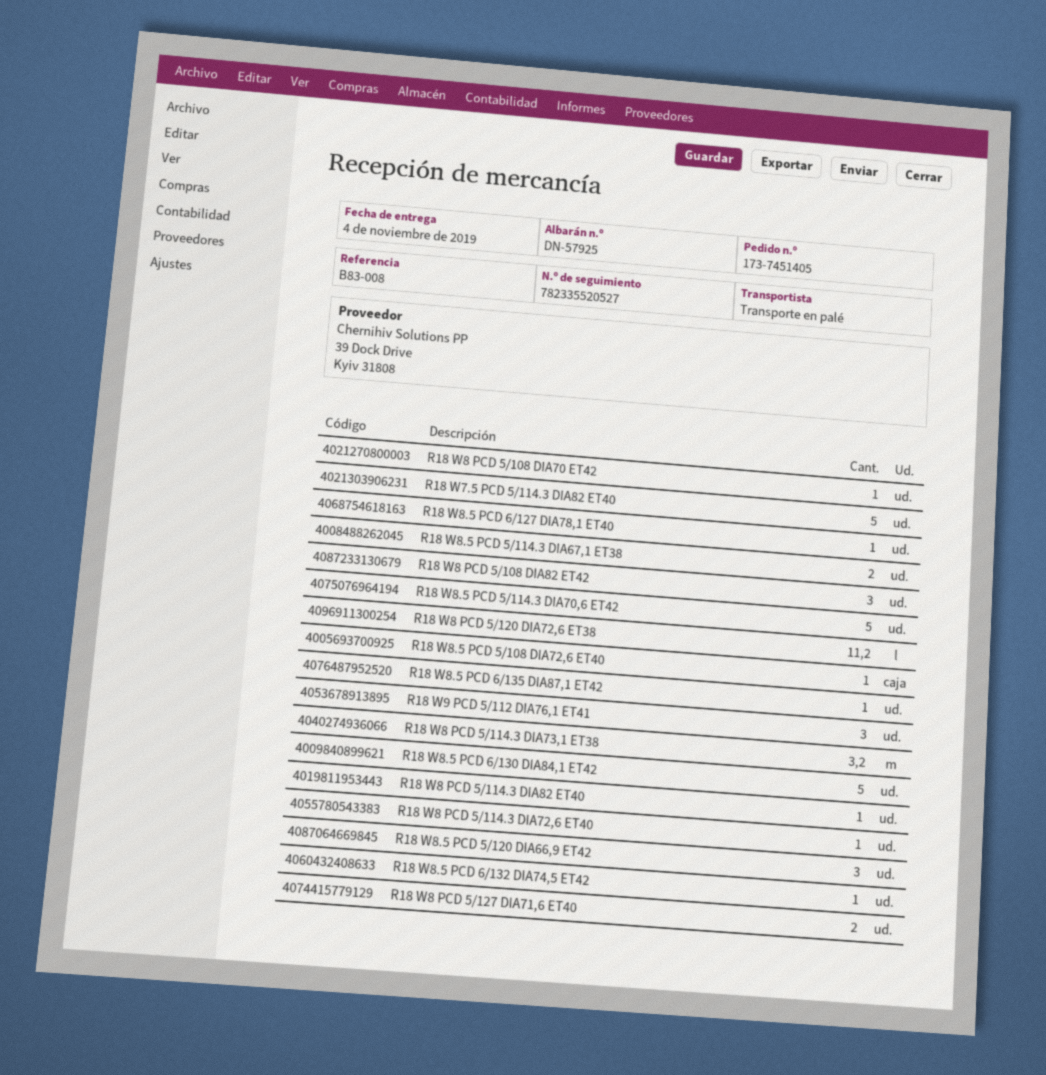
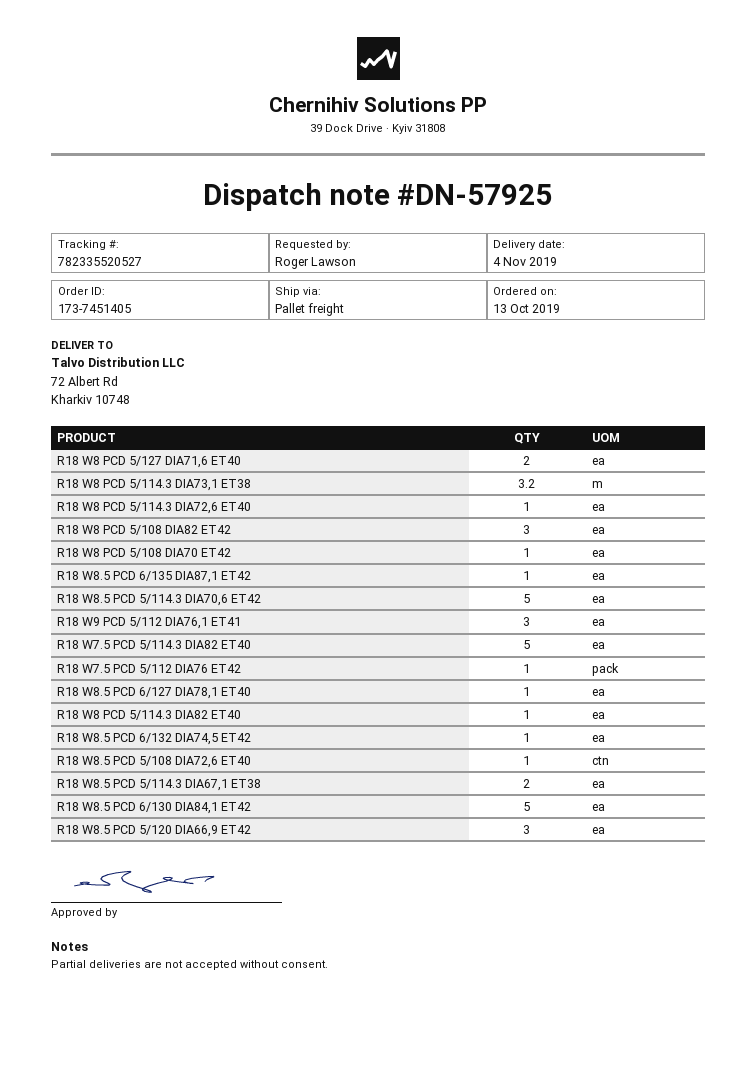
R18 W8 PCD 5/120 DIA72,6 ET38: 11.2 -> none
R18 W7.5 PCD 5/112 DIA76 ET42: none -> 1

